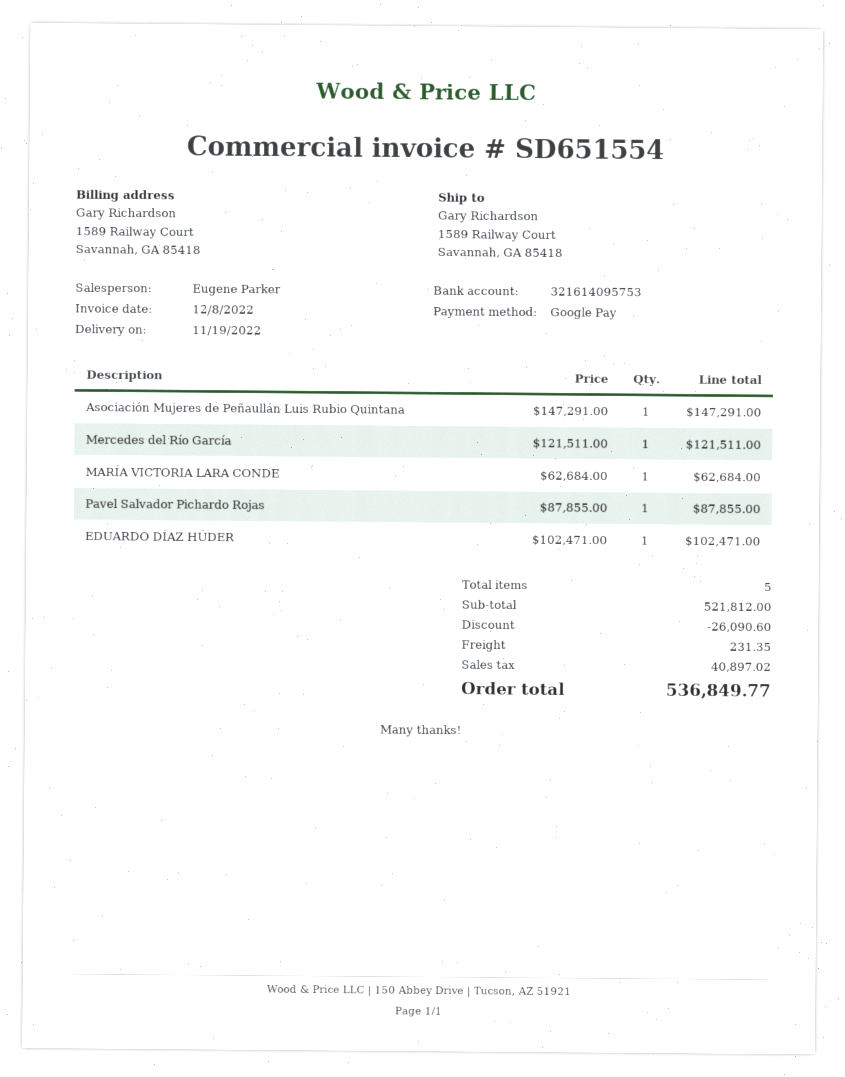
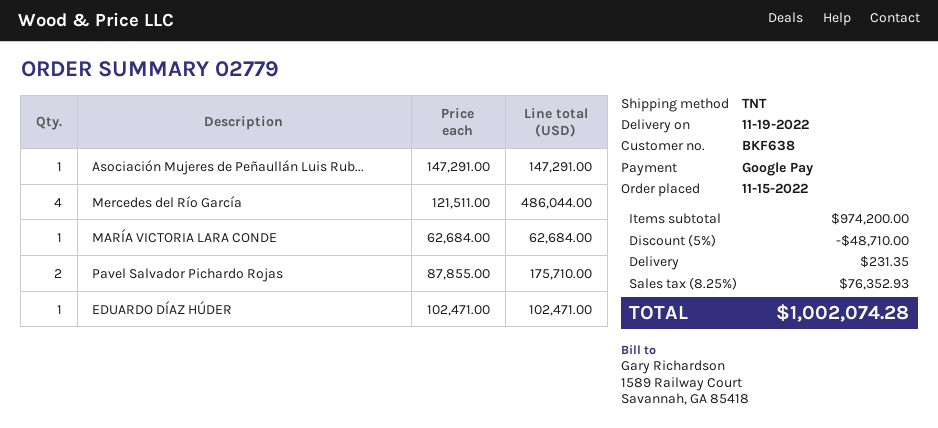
Mercedes del Río García: 1 x 121511.00 = 121511.00 -> 4 x 121511.00 = 486044.00
Pavel Salvador Pichardo Rojas: 1 x 87855.00 = 87855.00 -> 2 x 87855.00 = 175710.00
subtotal: 521812.00 -> 974200.00
discount: 26090.60 -> 48710.00
tax: 40897.02 -> 76352.93
total: 536849.77 -> 1002074.28

